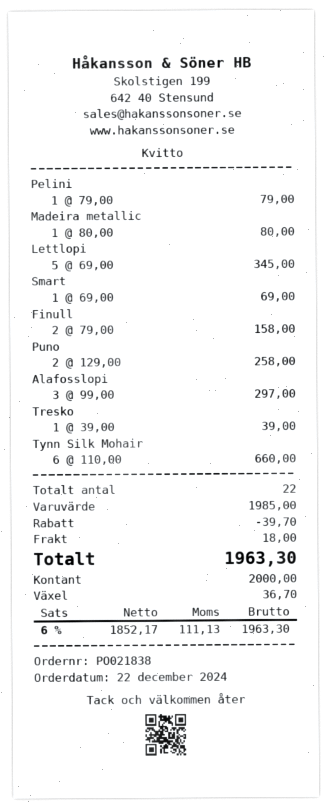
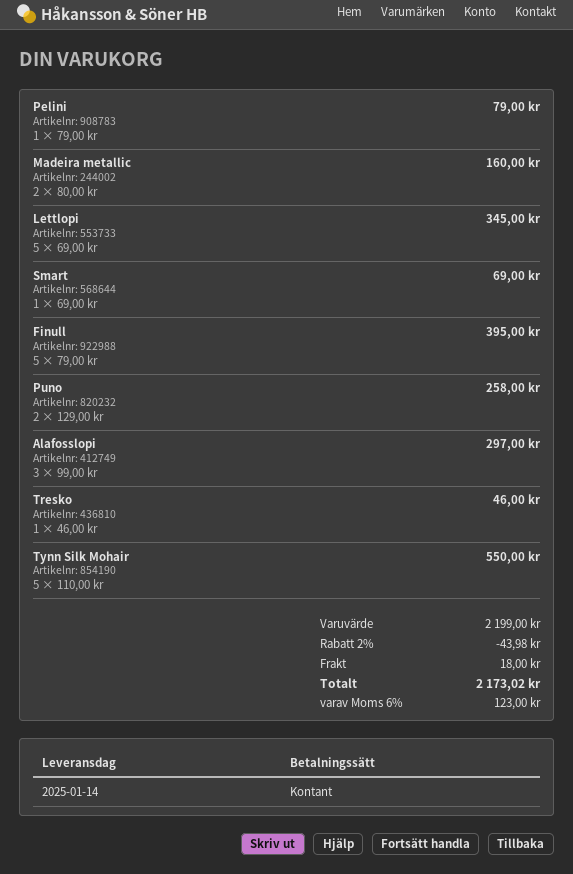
Madeira metallic: 1 x 80.00 = 80.00 -> 2 x 80.00 = 160.00
Finull: 2 x 79.00 = 158.00 -> 5 x 79.00 = 395.00
Tresko: 1 x 39.00 = 39.00 -> 1 x 46.00 = 46.00
Tynn Silk Mohair: 6 x 110.00 = 660.00 -> 5 x 110.00 = 550.00
subtotal: 1985.00 -> 2199.00
discount: 39.70 -> 43.98
tax: 6% = 111.13 -> 6% = 123.00
total: 1963.30 -> 2173.02

